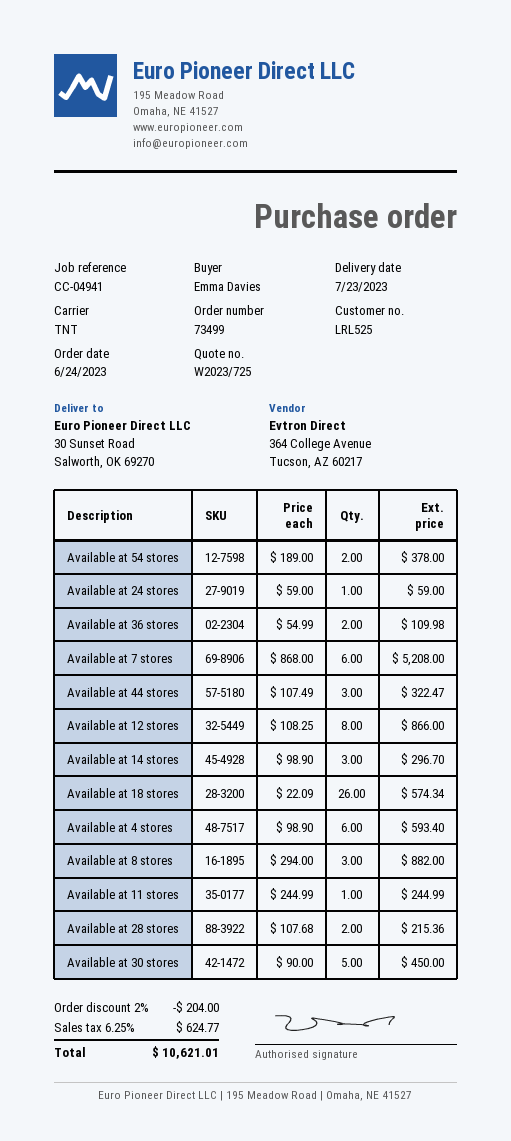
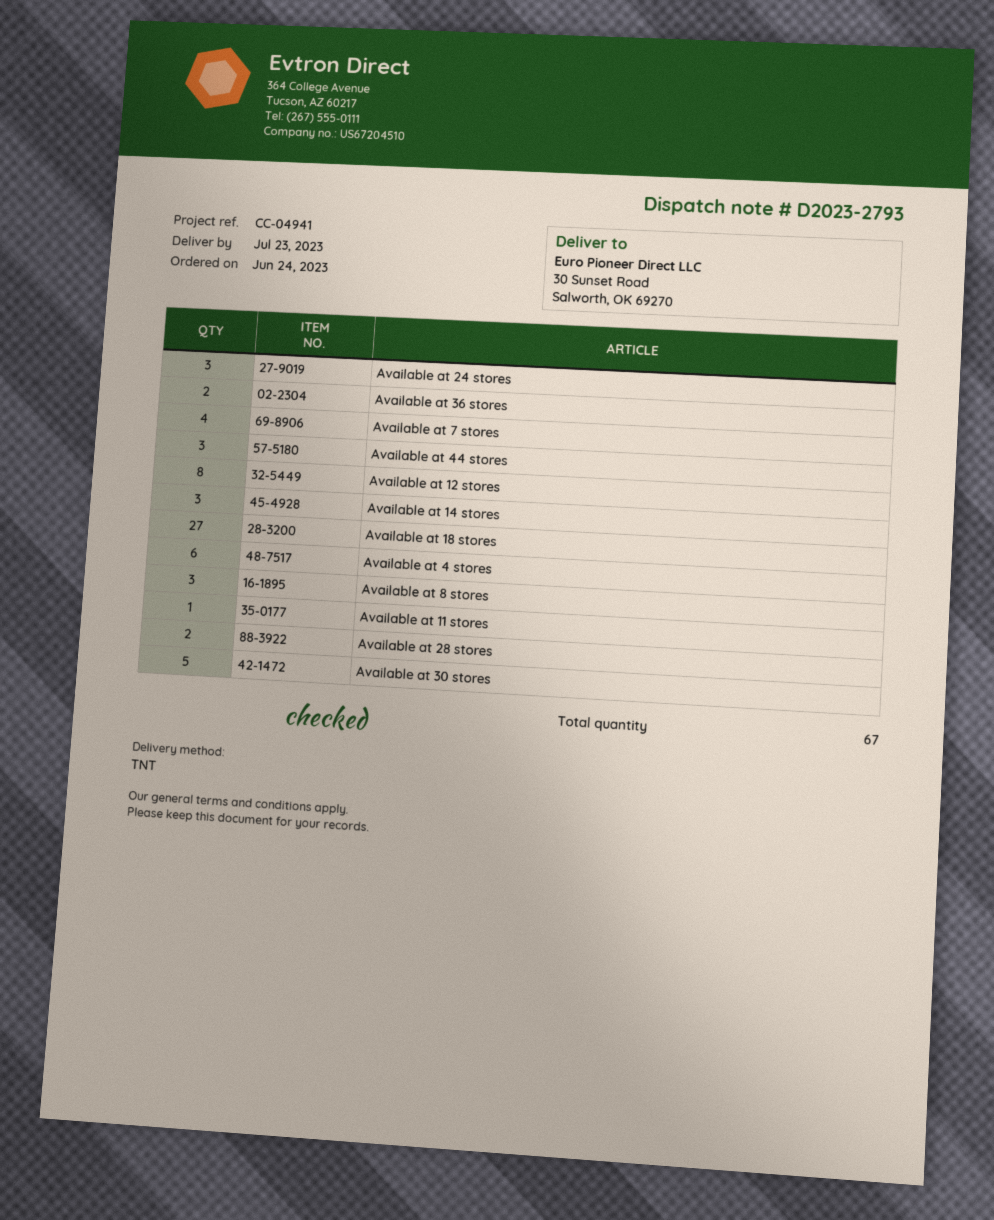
Available at 54 stores: 2 -> none
Available at 24 stores: 1 -> 3
Available at 7 stores: 6 -> 4
Available at 18 stores: 26 -> 27

